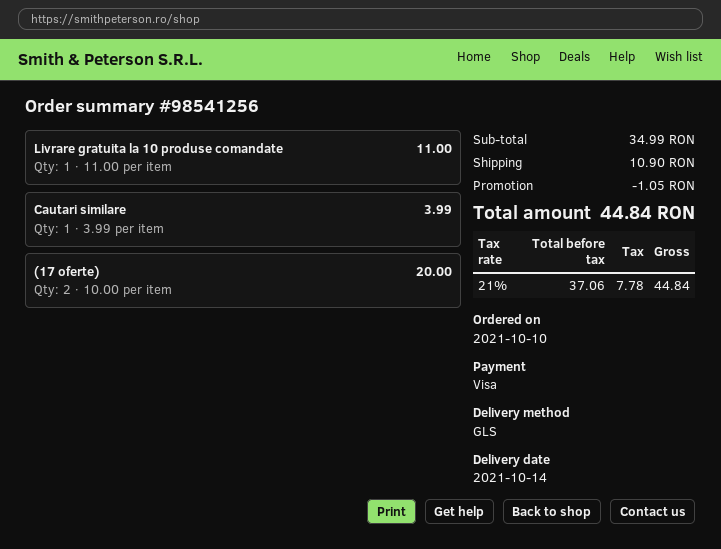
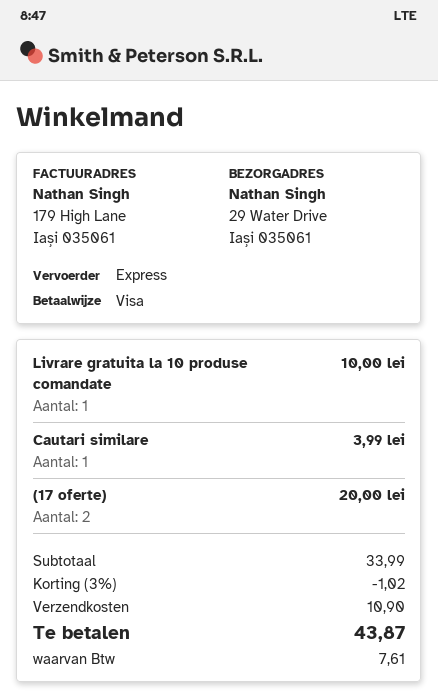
shipping method: GLS -> express
Livrare gratuita la 10 produse comandate: 1 for 11.00 -> 1 for 10.00
subtotal: 34.99 -> 33.99
discount: 1.05 -> 1.02
tax: 7.78 -> 7.61
total: 44.84 -> 43.87

